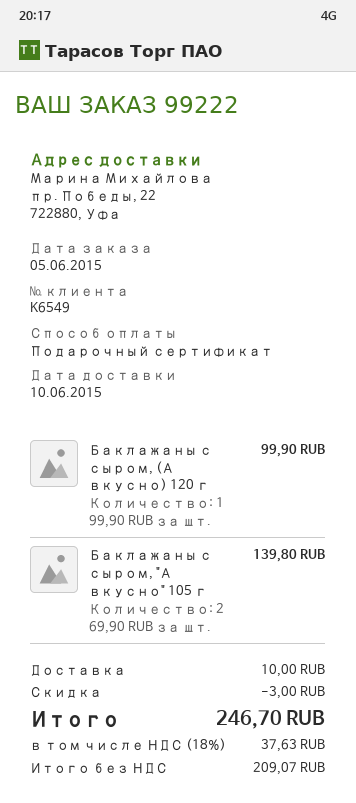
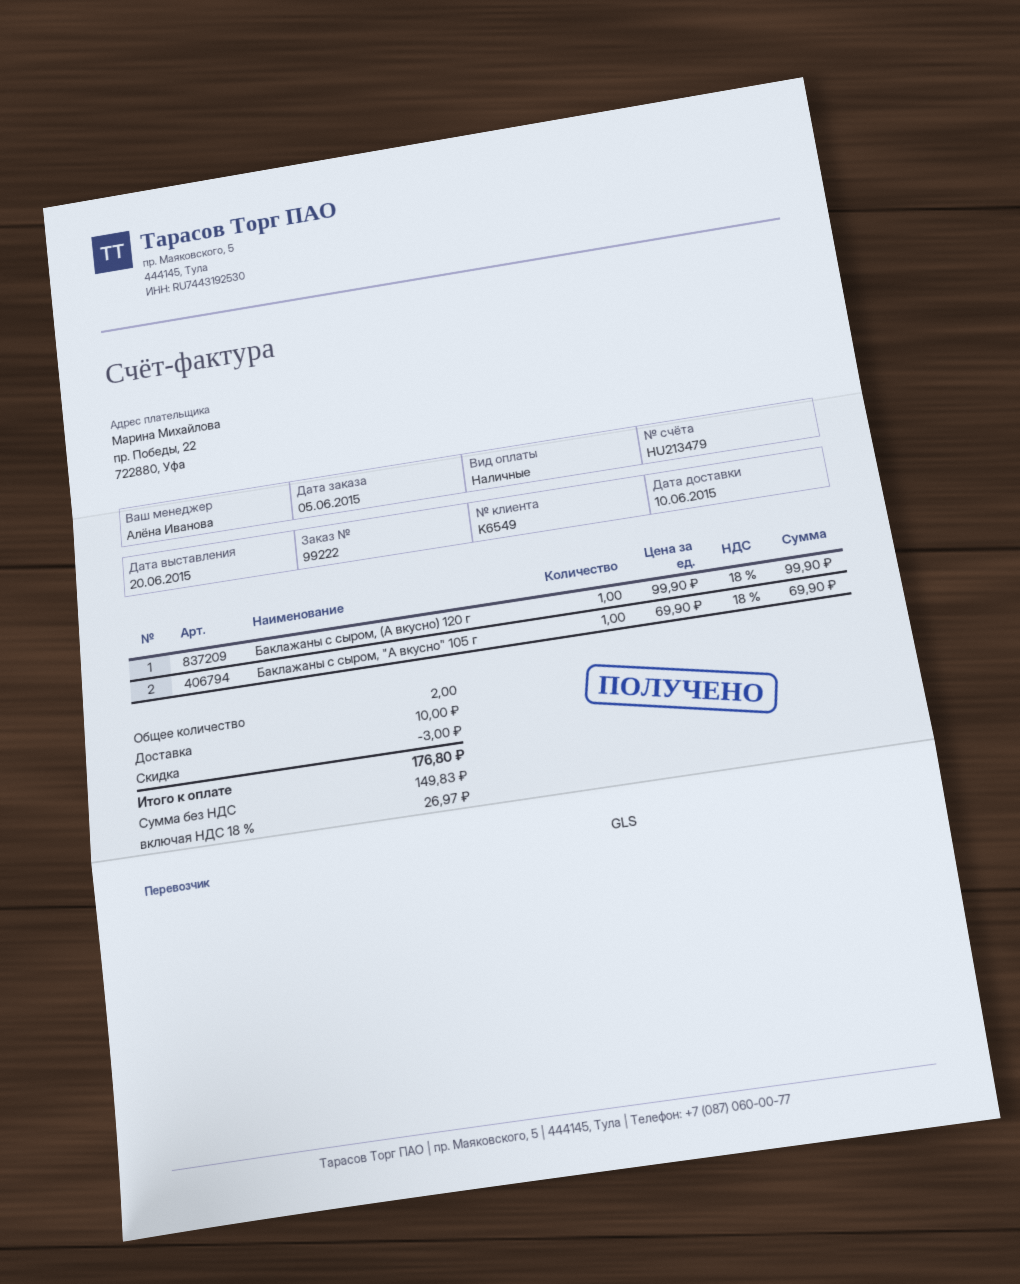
payment method: gift card -> cash
Баклажаны с сыром, "А вкусно" 105 г: 2 x 69.90 = 139.80 -> 1 x 69.90 = 69.90
net: 209.07 -> 149.83
tax: 18% = 37.63 -> 18% = 26.97
total: 246.70 -> 176.80

